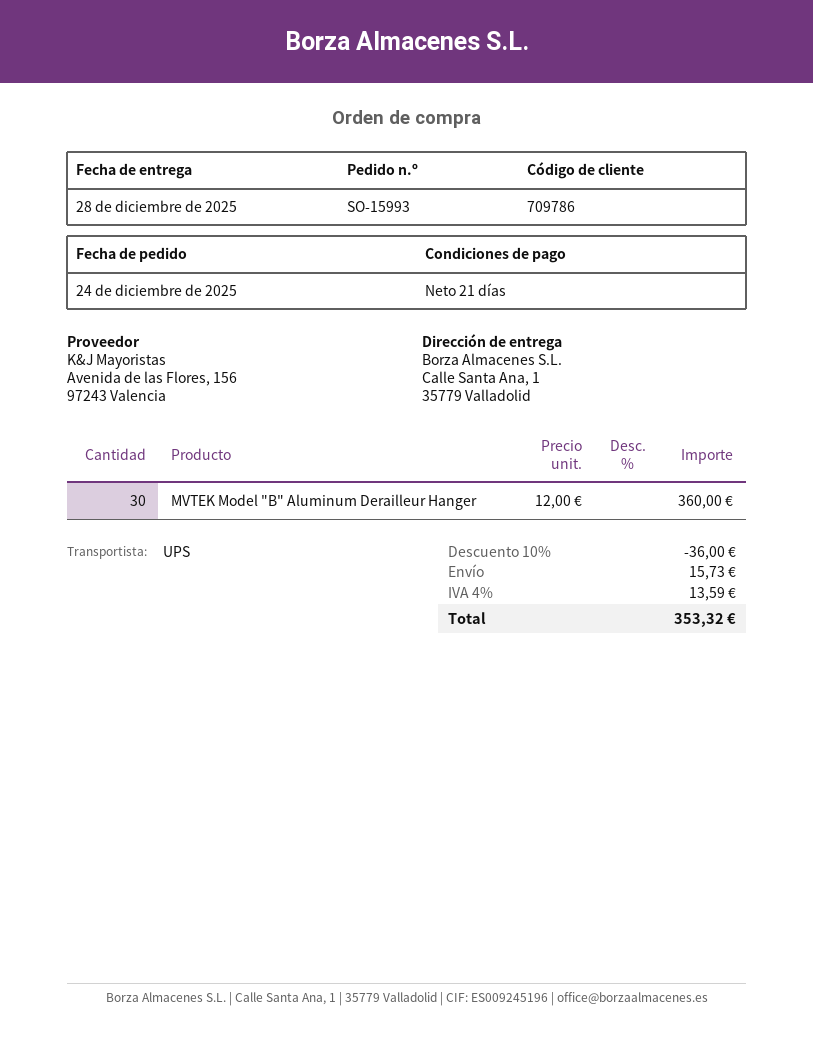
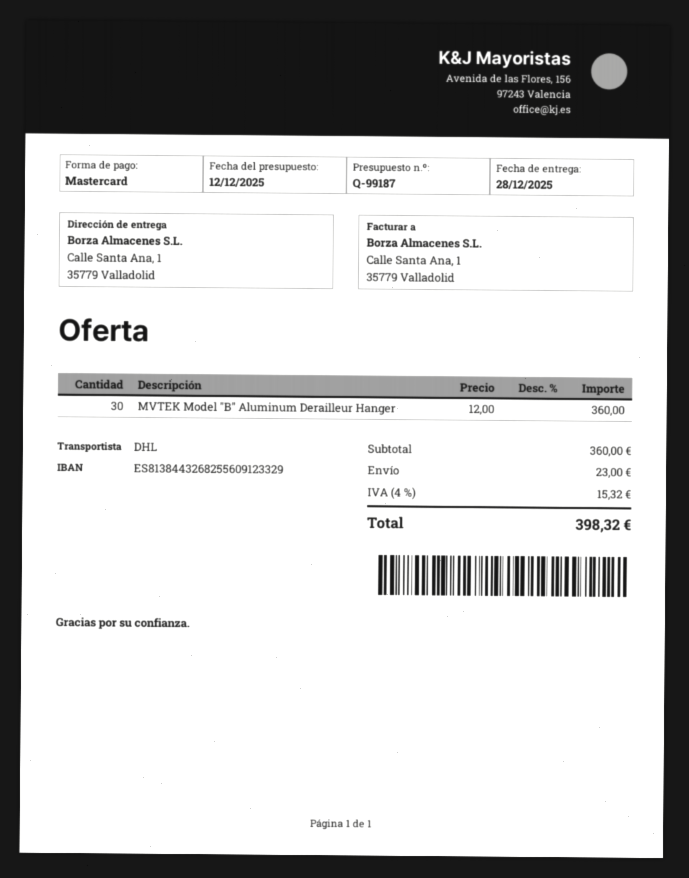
shipping method: UPS -> DHL
discount: 10% = 36.00 -> none
shipping: 15.73 -> 23.00
tax: 4% = 13.59 -> 4% = 15.32
total: 353.32 -> 398.32

